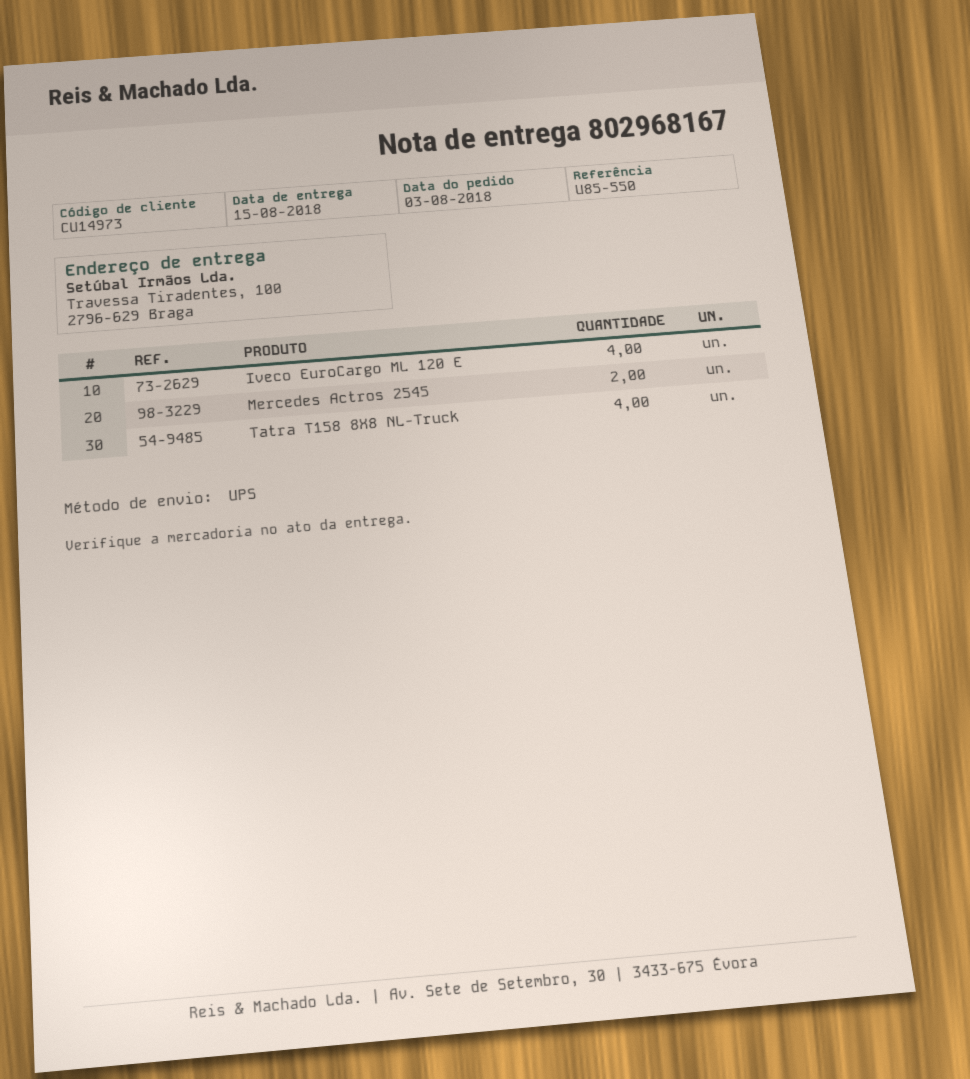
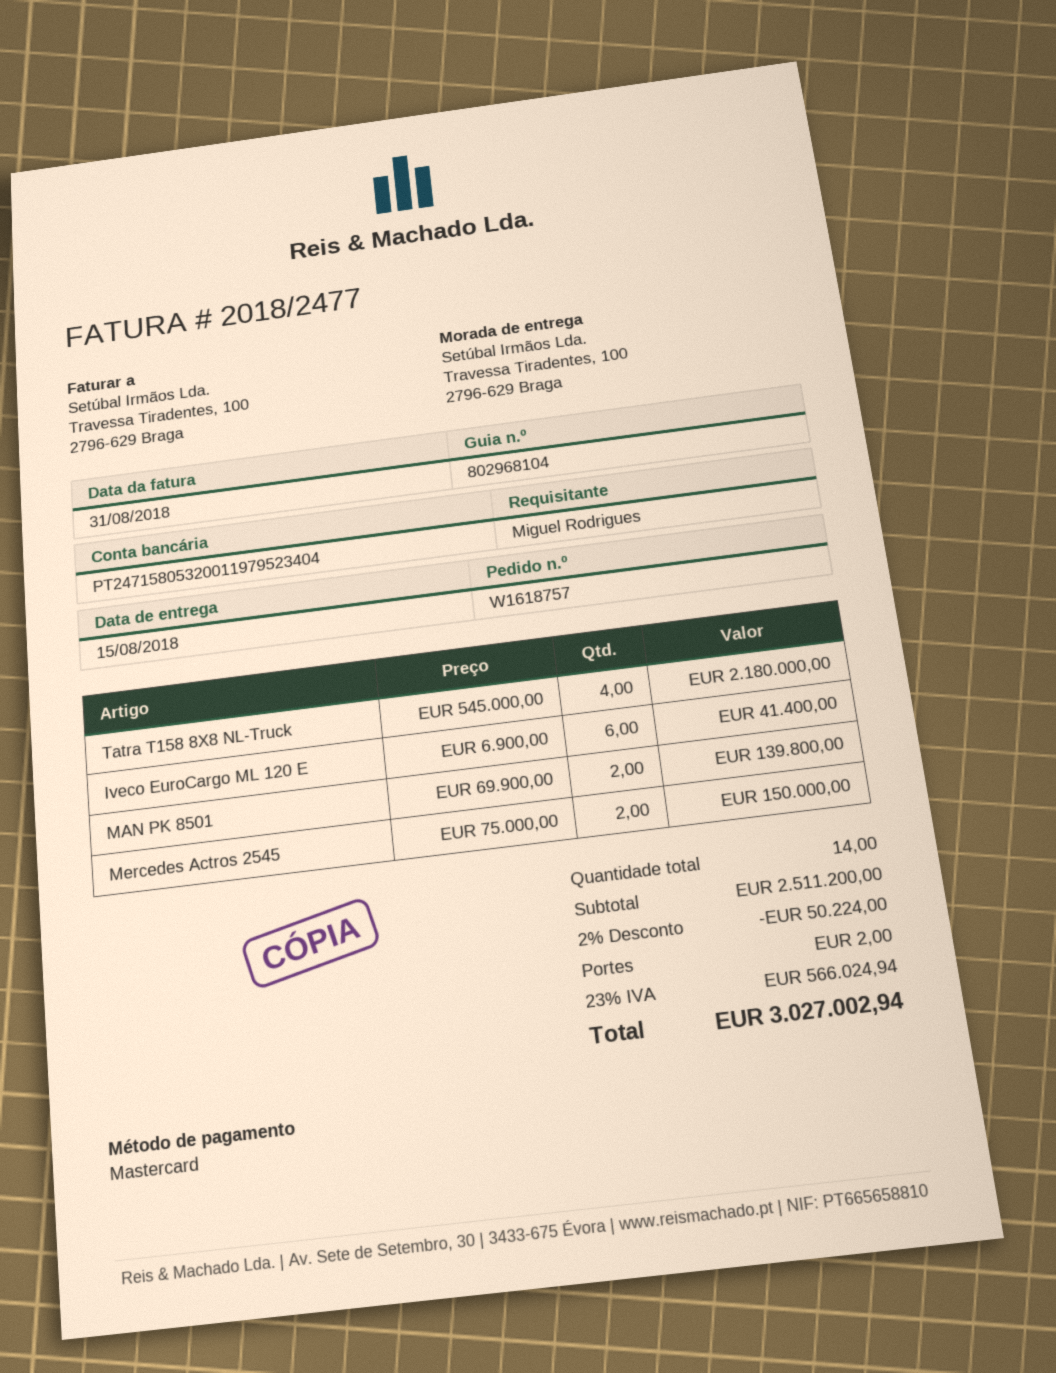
delivery note number: 802968167 -> 802968104
Iveco EuroCargo ML 120 E: 4 -> 6
MAN PK 8501: none -> 2

